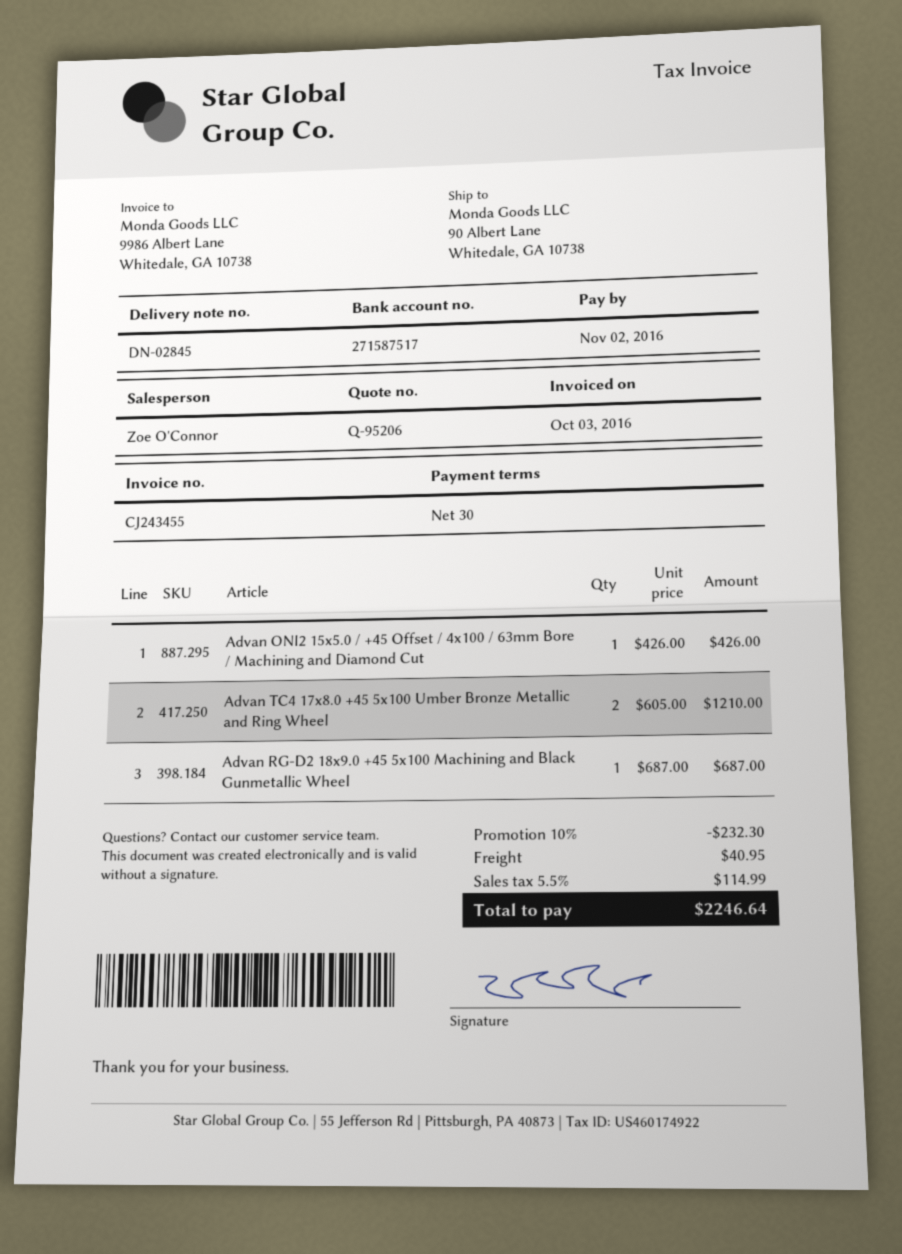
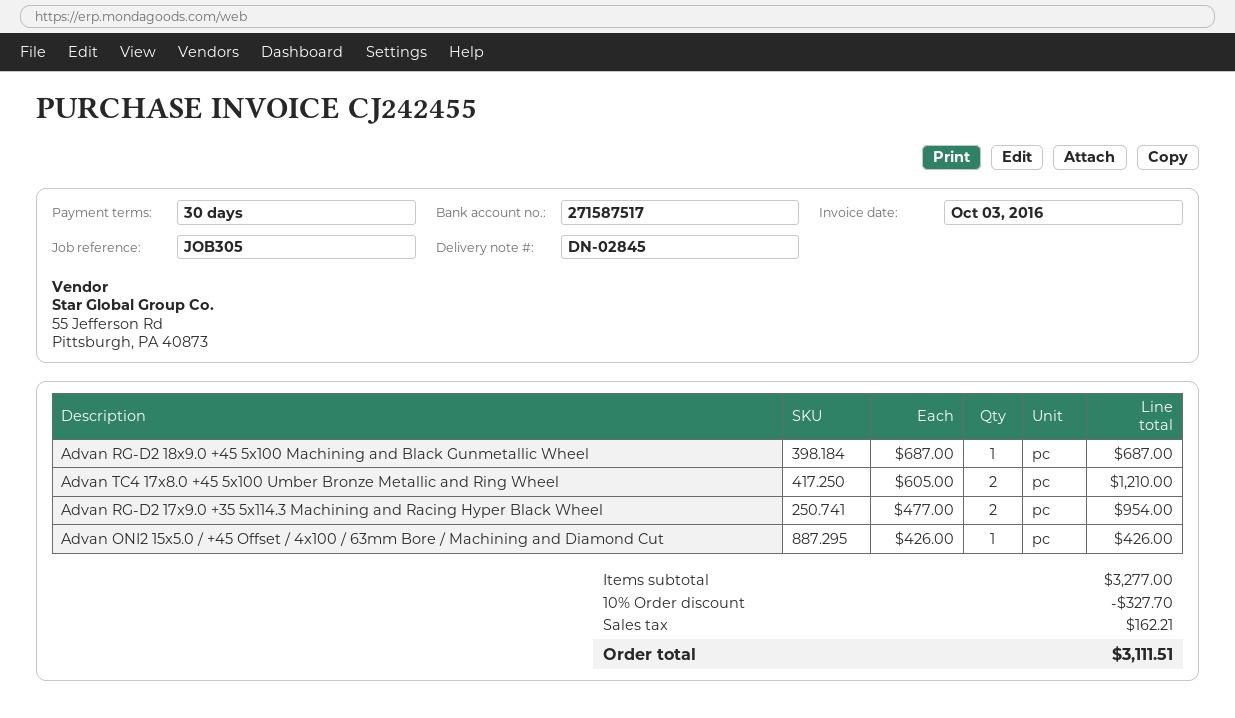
invoice number: CJ243455 -> CJ242455
Advan RG-D2 17x9.0 +35 5x114.3 Machining and Racing Hyper Black Wheel: none -> 2 x 477.00 = 954.00
discount: 10% = 232.30 -> 10% = 327.70
shipping: 40.95 -> none
tax: 114.99 -> 162.21
total: 2246.64 -> 3111.51

